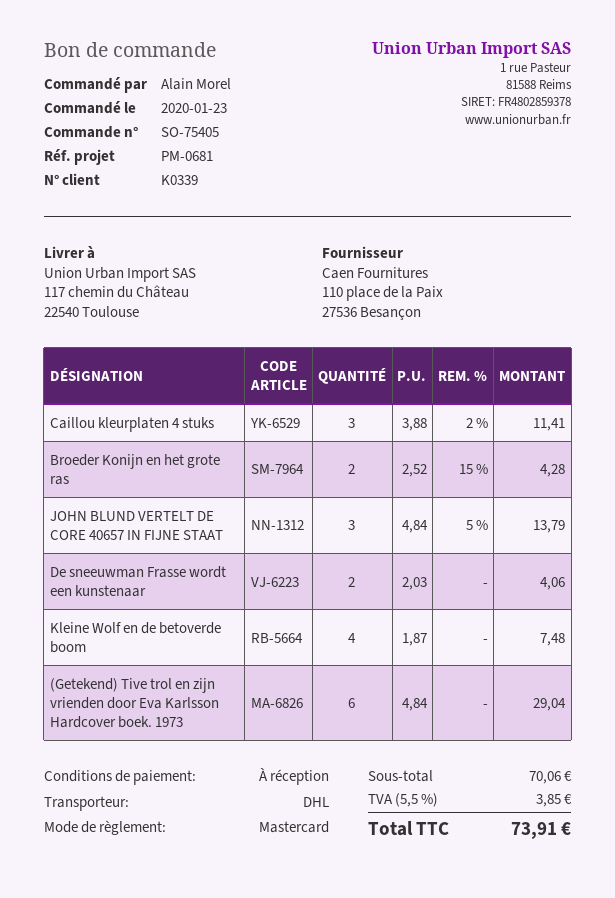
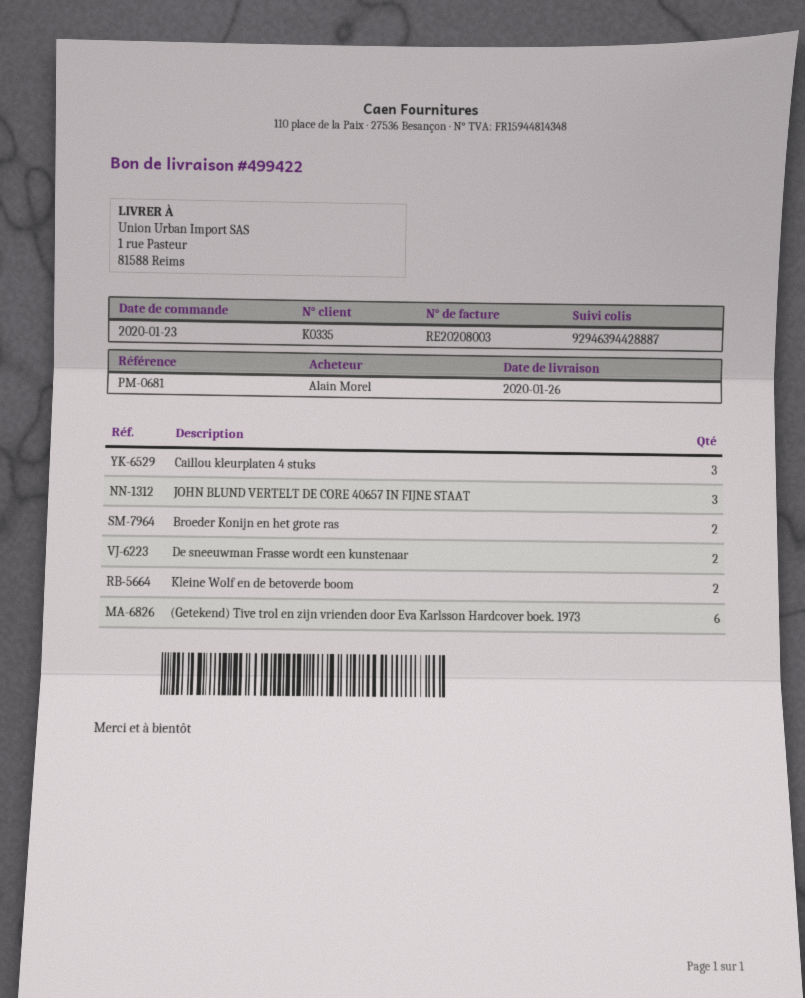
customer number: K0339 -> K0335
ship to: 117 chemin du Château, 22540 Toulouse -> 1 rue Pasteur, 81588 Reims
Kleine Wolf en de betoverde boom: 4 -> 2

